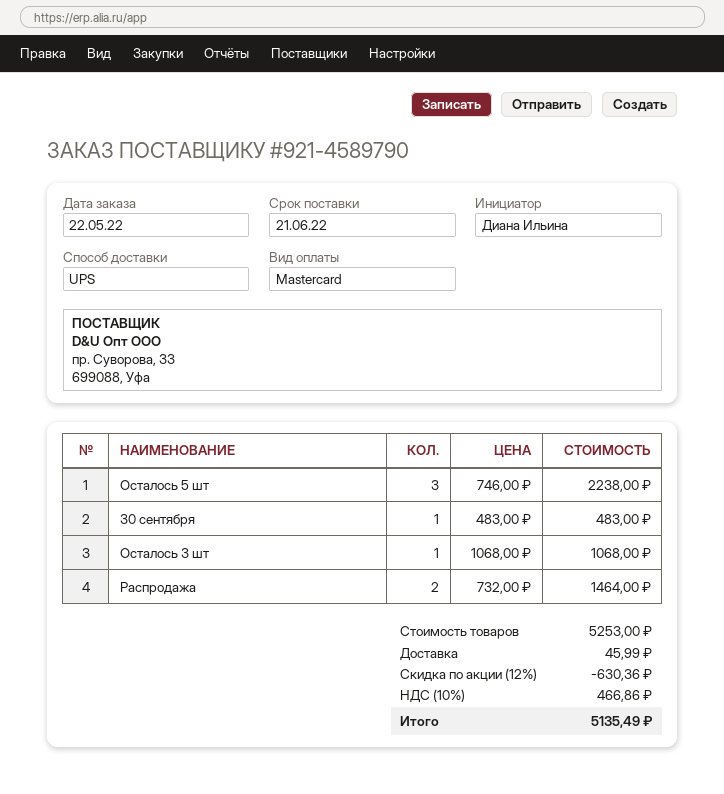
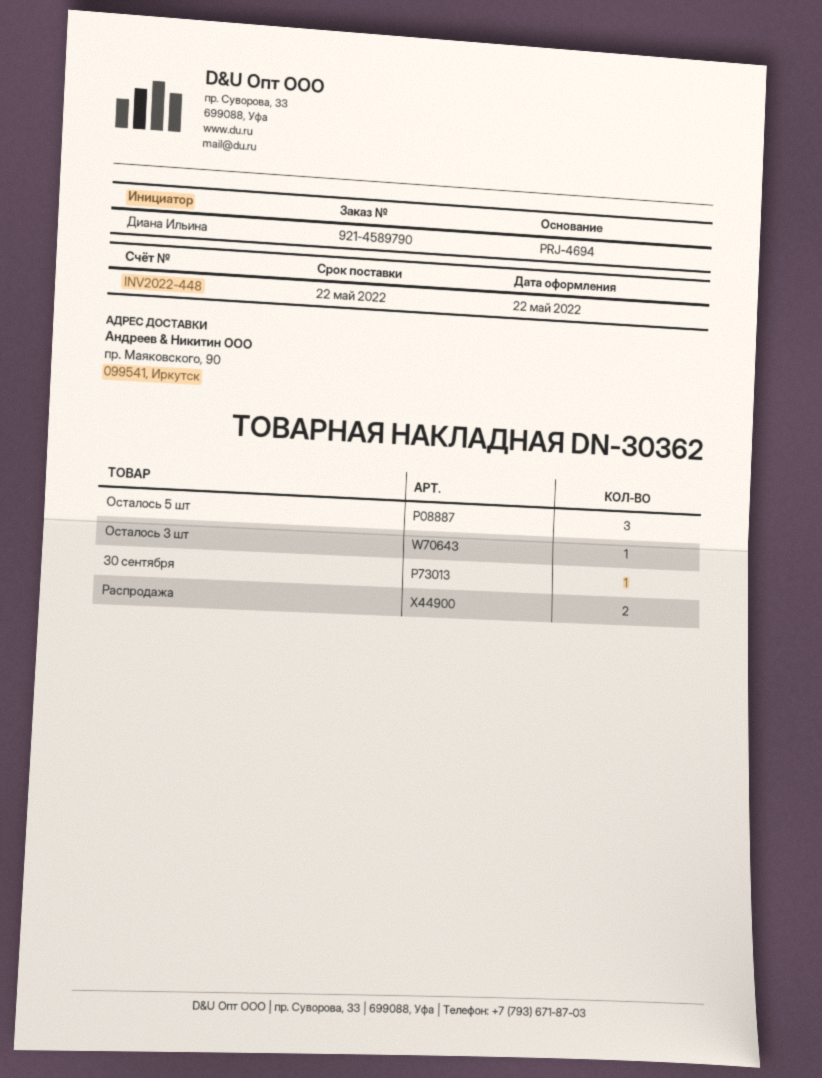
delivery date: 2022-06-21 -> 2022-05-22

